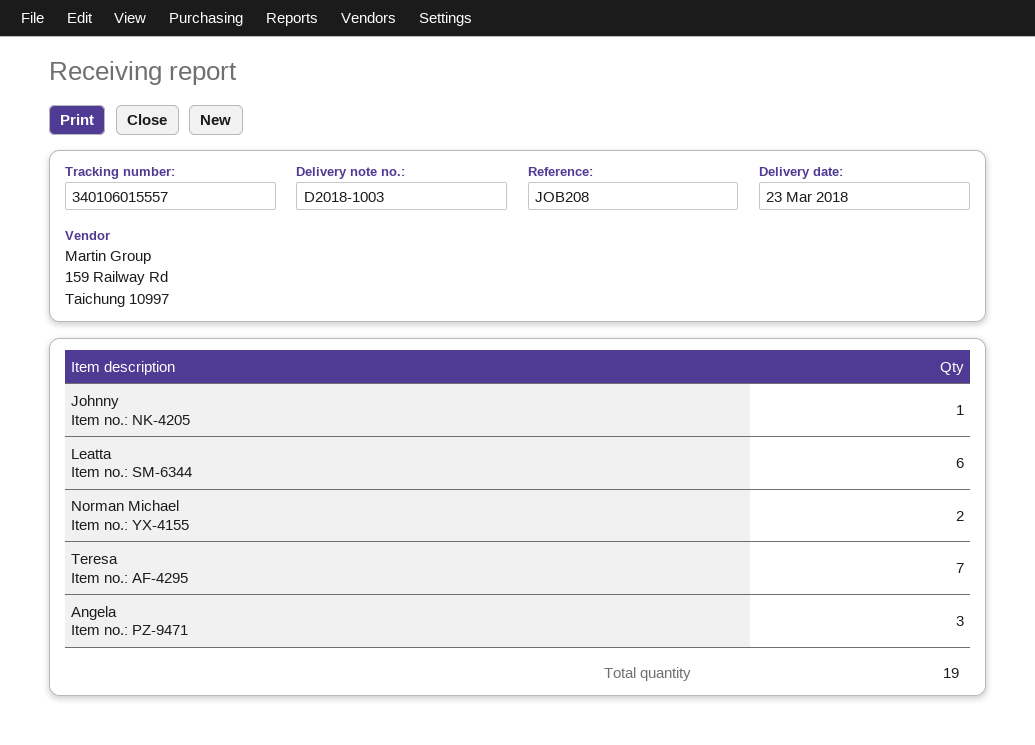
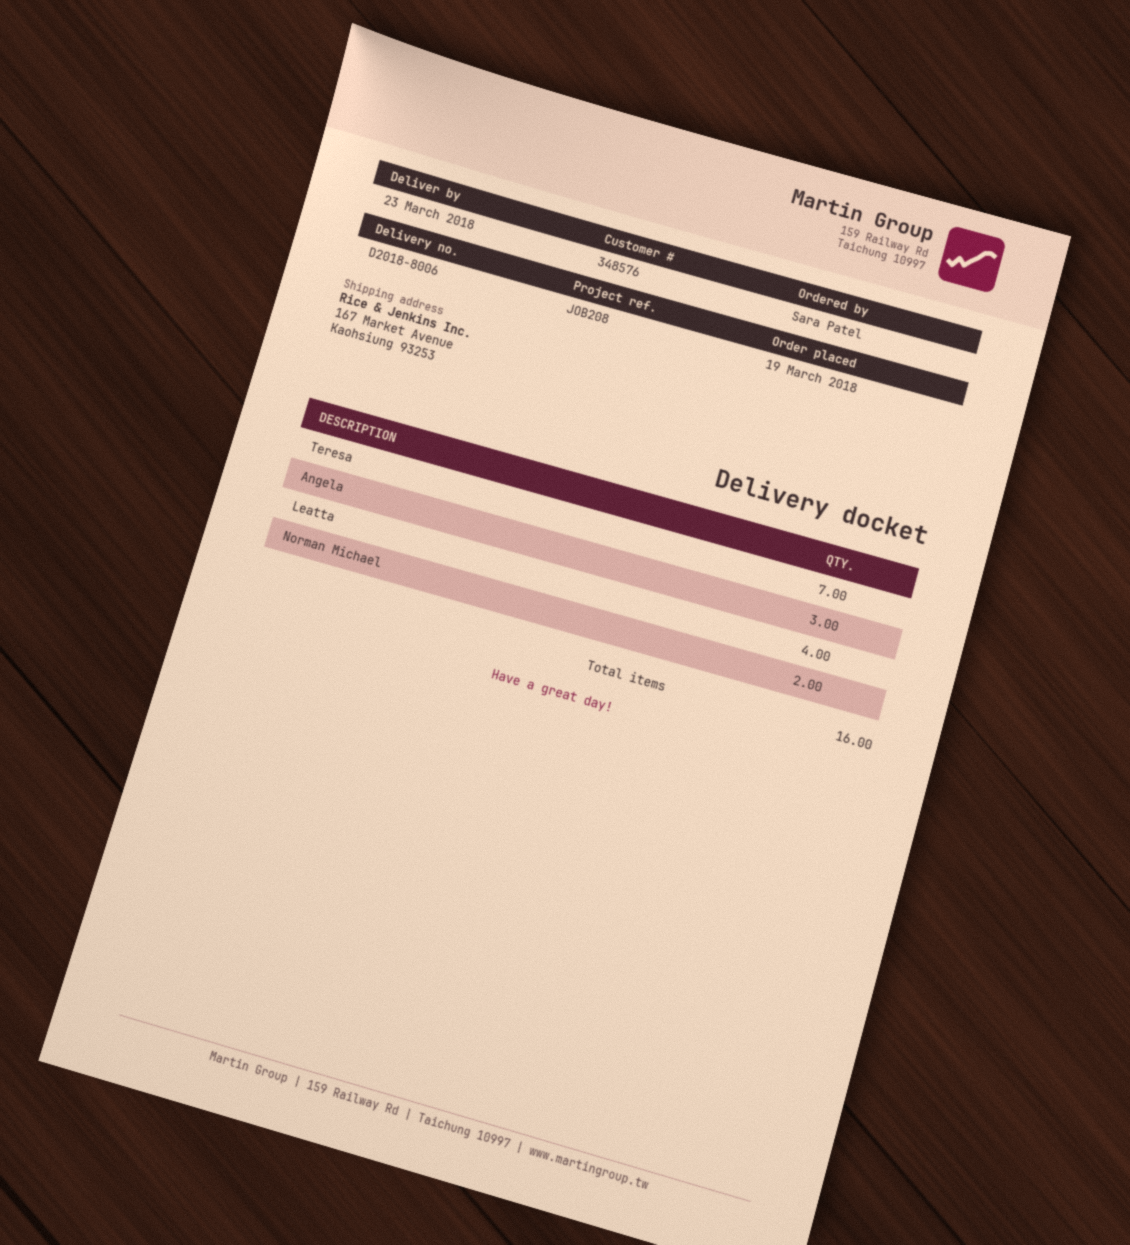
delivery note number: D2018-1003 -> D2018-8006
Johnny: 1 -> none
Leatta: 6 -> 4
total quantity: 19 -> 16

